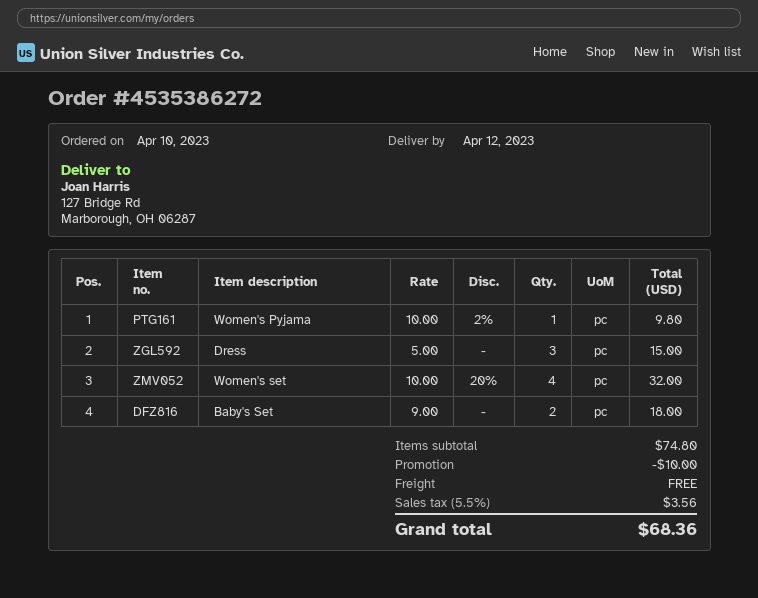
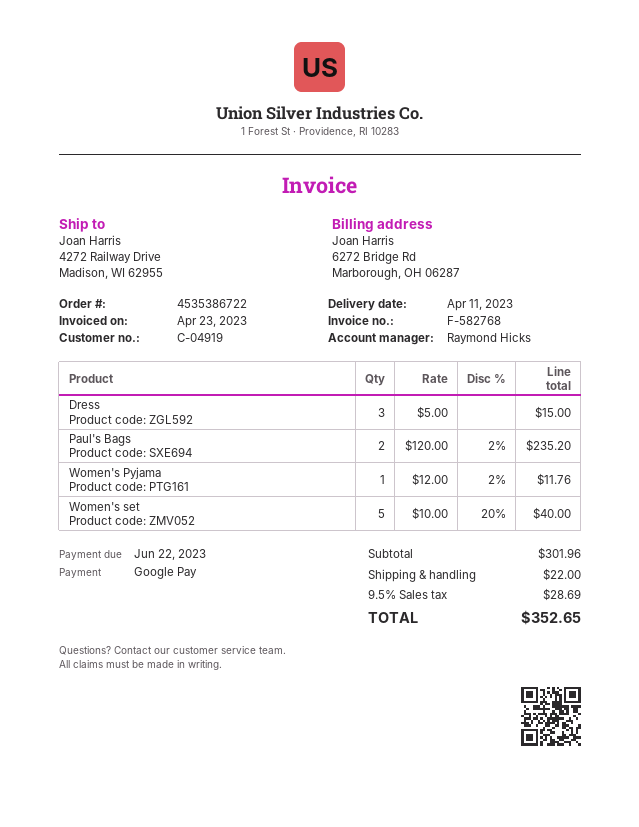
order number: 4535386272 -> 4535386722
delivery date: 2023-04-12 -> 2023-04-11
ship to: 127 Bridge Rd, Marborough, OH 06287 -> 4272 Railway Drive, Madison, WI 62955
Women's Pyjama: 1 x 10.00 - 2% = 9.80 -> 1 x 12.00 - 2% = 11.76
Women's set: 4 x 10.00 - 20% = 32.00 -> 5 x 10.00 - 20% = 40.00
Baby's Set: 2 x 9.00 = 18.00 -> none
Paul's Bags: none -> 2 x 120.00 - 2% = 235.20
subtotal: 74.80 -> 301.96
discount: 10.00 -> none
shipping: 0.00 -> 22.00
tax: 5.5% = 3.56 -> 9.5% = 28.69
total: 68.36 -> 352.65

